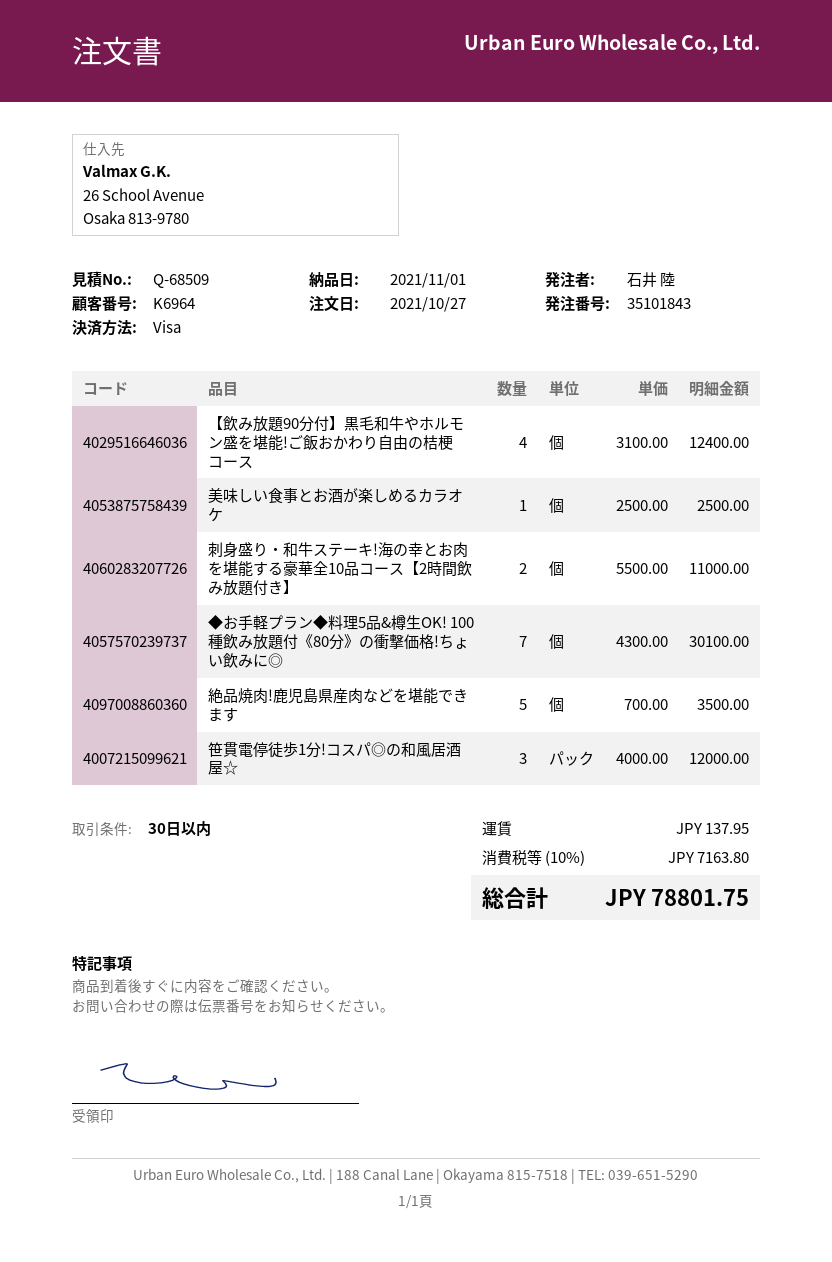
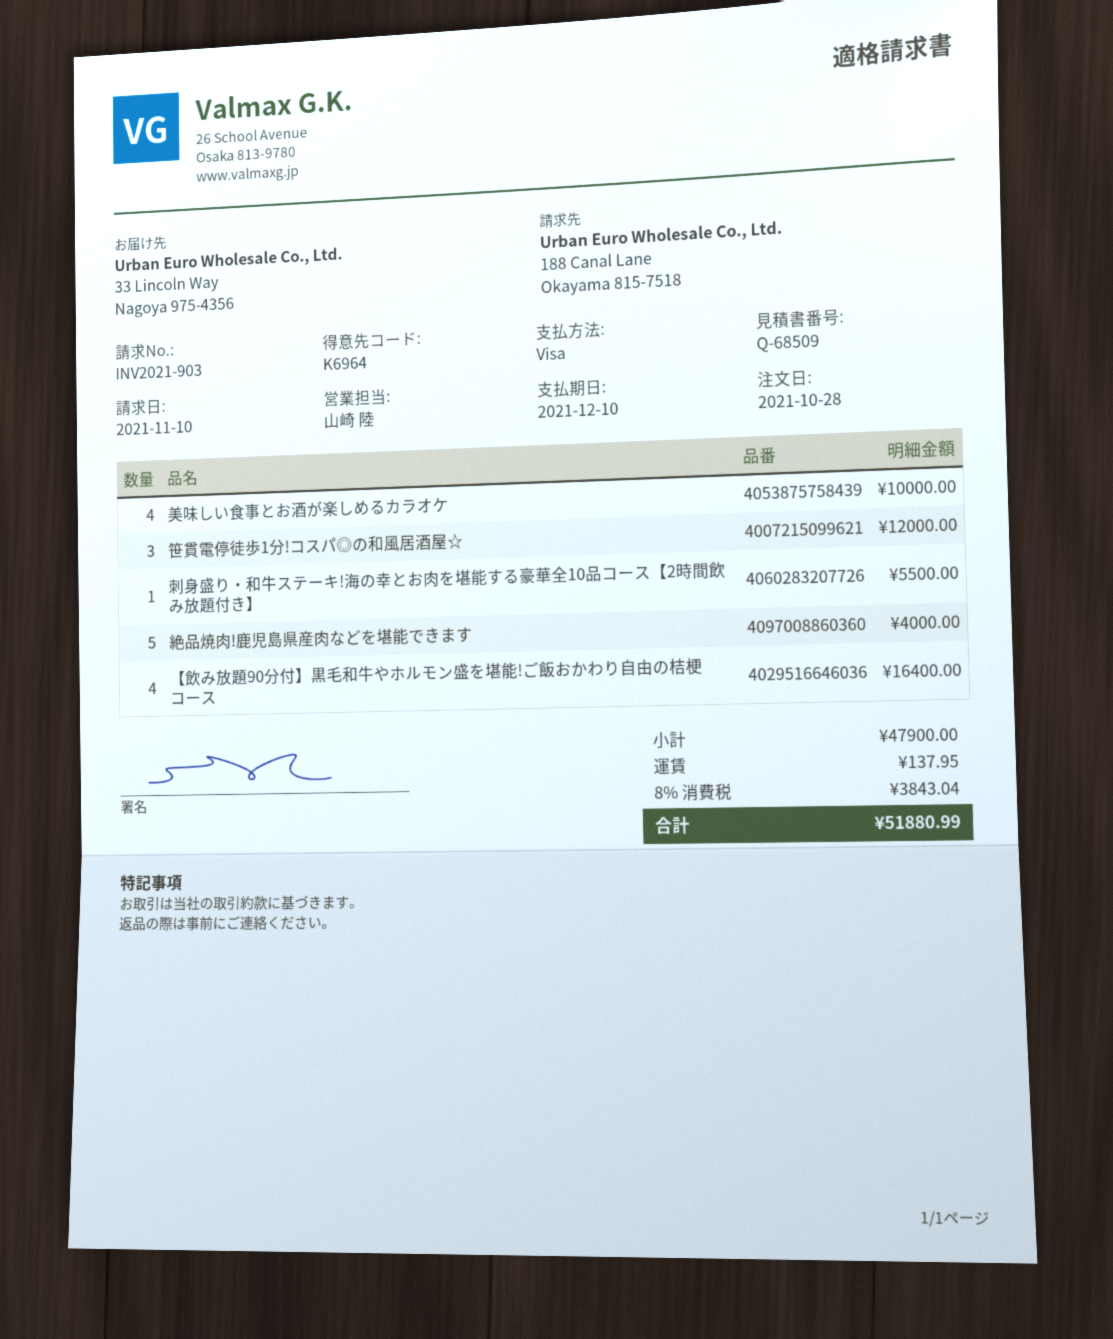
order date: 2021-10-27 -> 2021-10-28
【飲み放題90分付】黒毛和牛やホルモン盛を堪能!ご飯おかわり自由の桔梗コース: 4 for 12400.00 -> 4 for 16400.00
美味しい食事とお酒が楽しめるカラオケ: 1 for 2500.00 -> 4 for 10000.00
刺身盛り・和牛ステーキ!海の幸とお肉を堪能する豪華全10品コース【2時間飲み放題付き】: 2 for 11000.00 -> 1 for 5500.00
◆お手軽プラン◆料理5品&樽生OK! 100種飲み放題付《80分》の衝撃価格!ちょい飲みに◎: 7 for 30100.00 -> none
絶品焼肉!鹿児島県産肉などを堪能できます: 5 for 3500.00 -> 5 for 4000.00
tax: 10% = 7163.80 -> 8% = 3843.04
total: 78801.75 -> 51880.99

